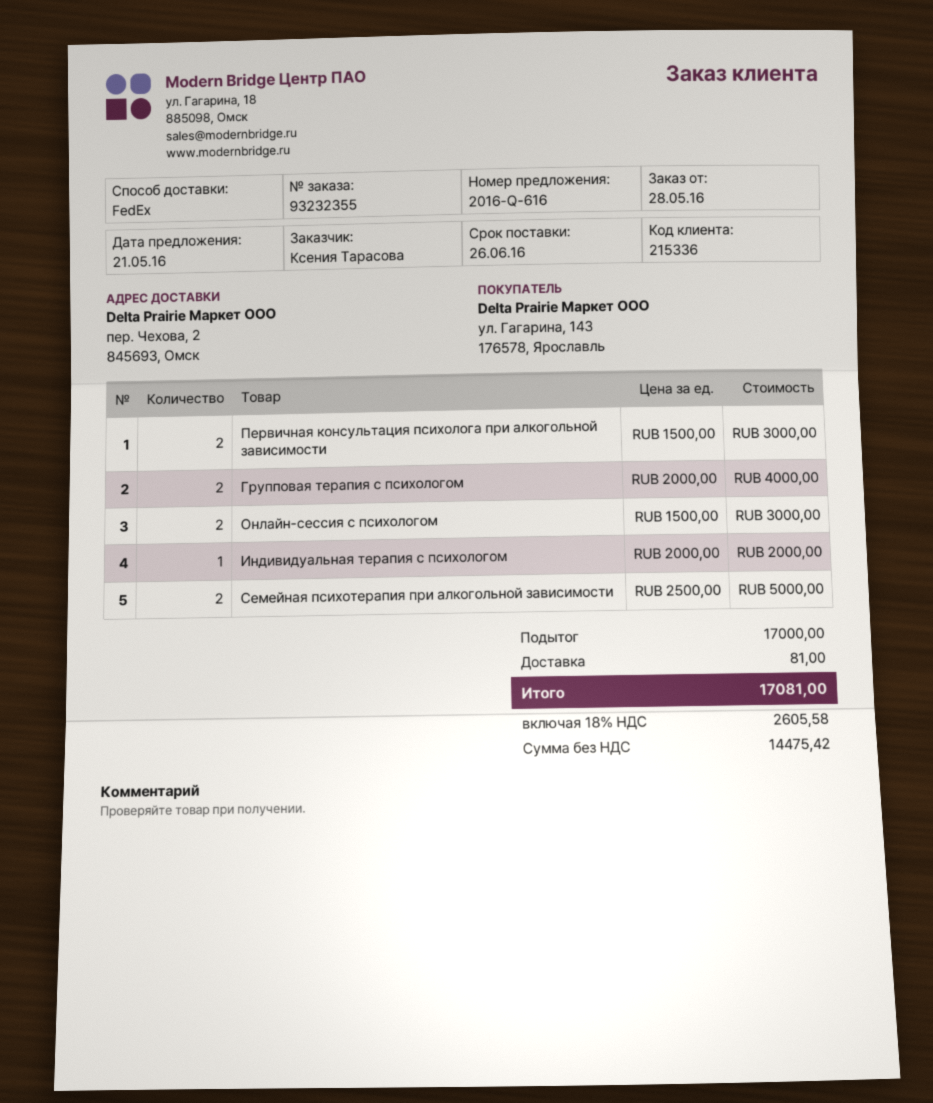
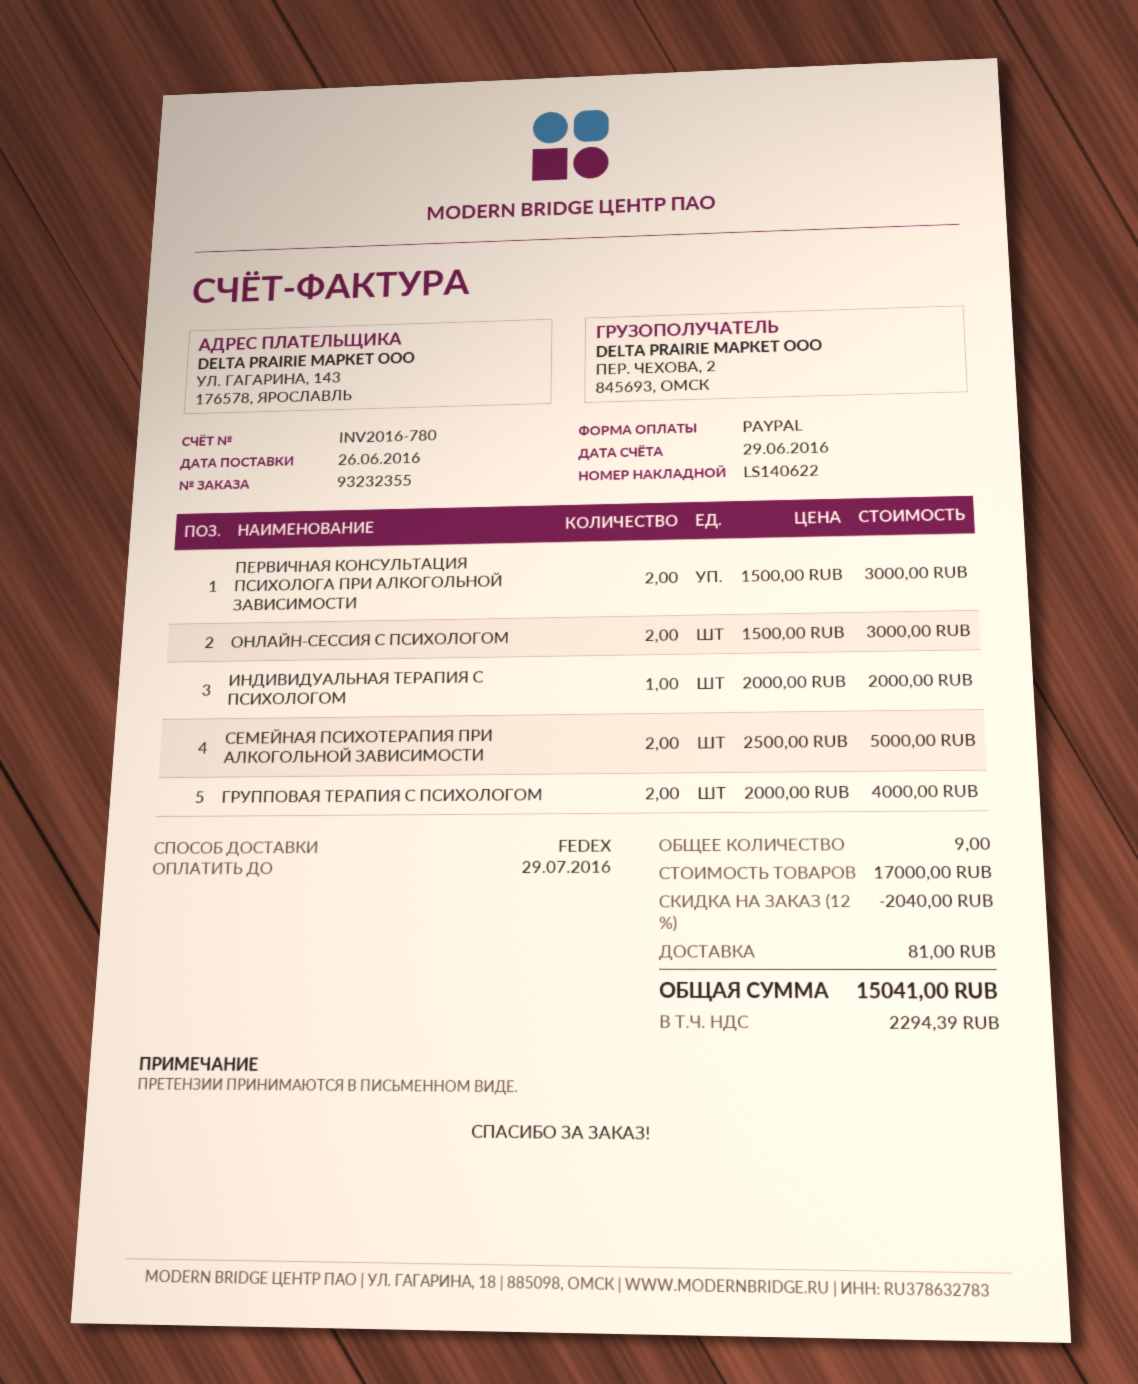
discount: none -> 12% = 2040.00
tax: 2605.58 -> 2294.39
total: 17081.00 -> 15041.00

